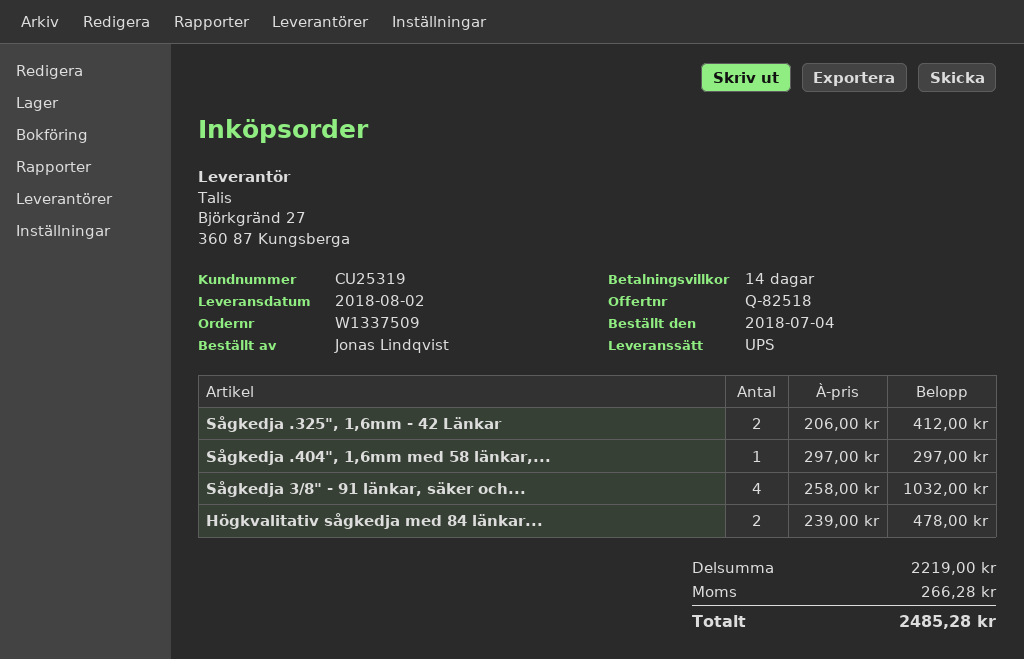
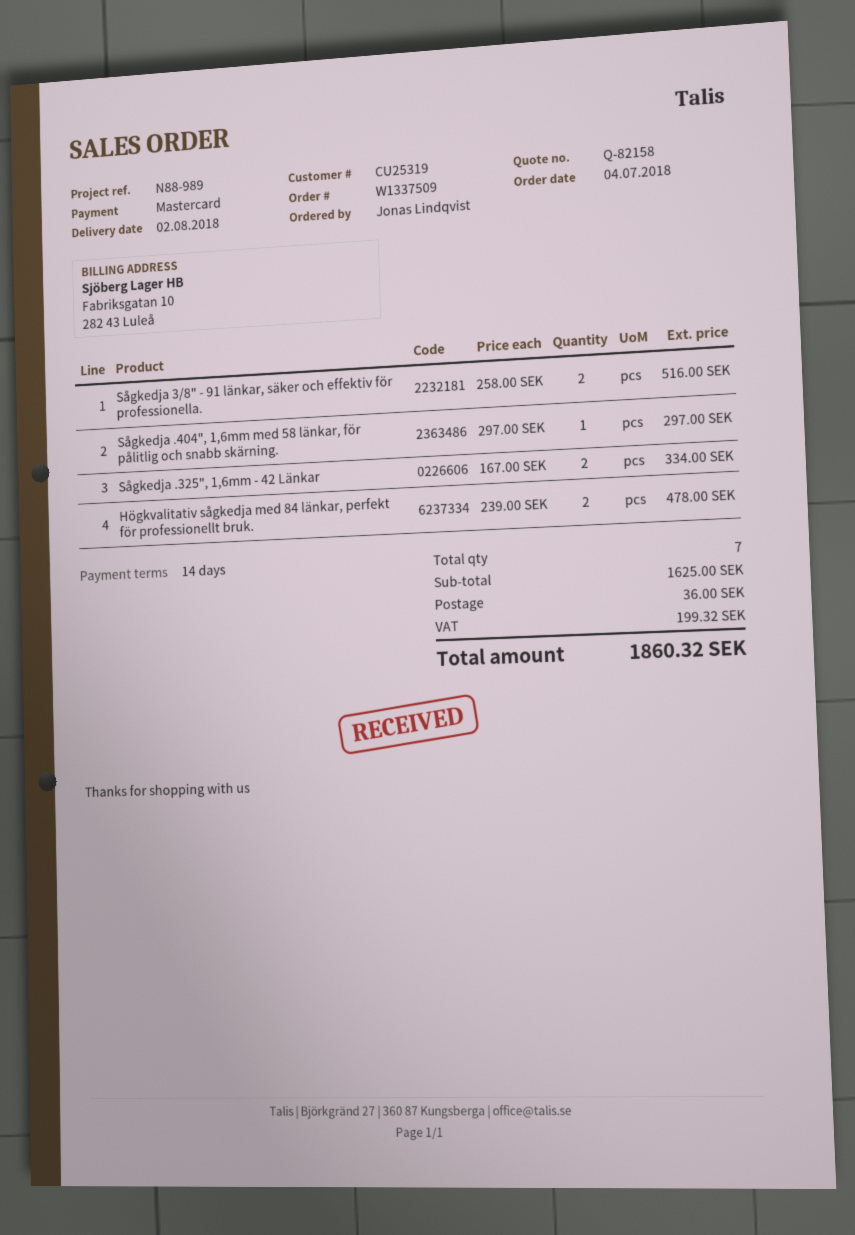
quote number: Q-82518 -> Q-82158
Sågkedja .325", 1,6mm - 42 Länkar: 2 x 206.00 = 412.00 -> 2 x 167.00 = 334.00
Sågkedja 3/8" - 91 länkar, säker och...: 4 x 258.00 = 1032.00 -> 2 x 258.00 = 516.00
subtotal: 2219.00 -> 1625.00
shipping: none -> 36.00
tax: 266.28 -> 199.32
total: 2485.28 -> 1860.32

